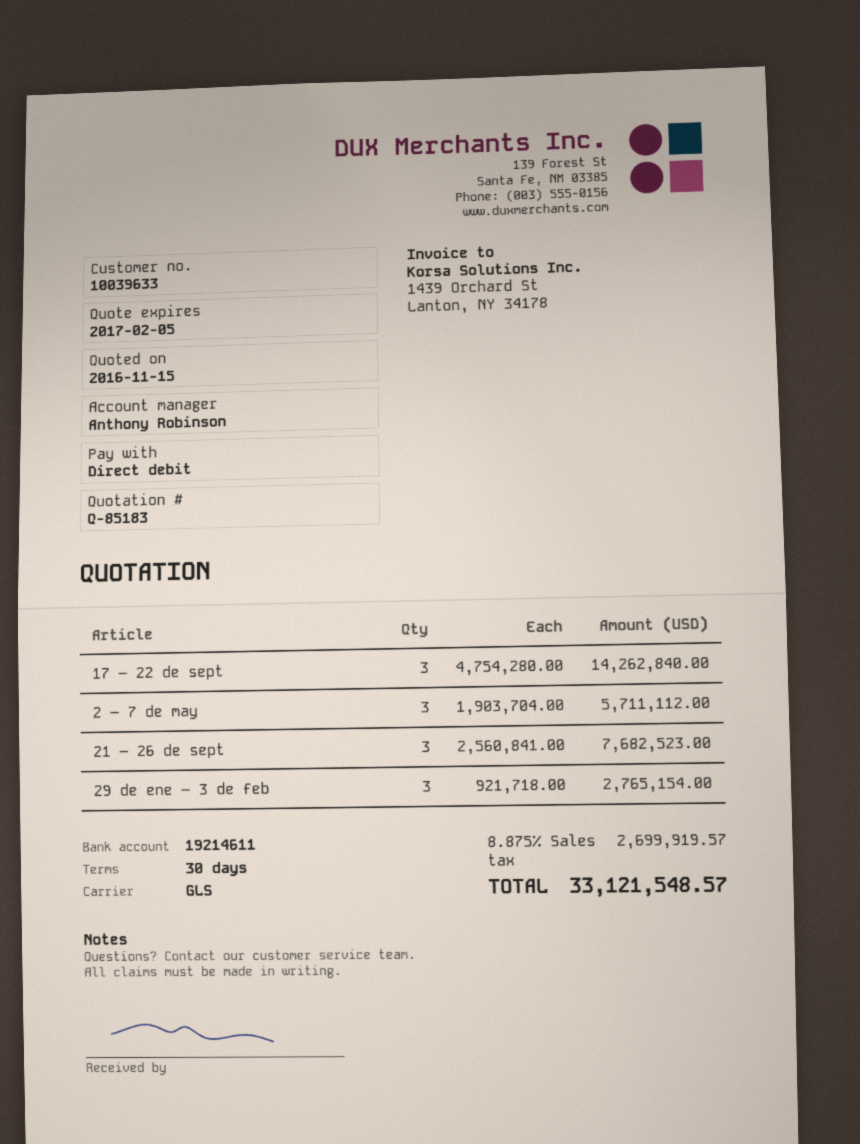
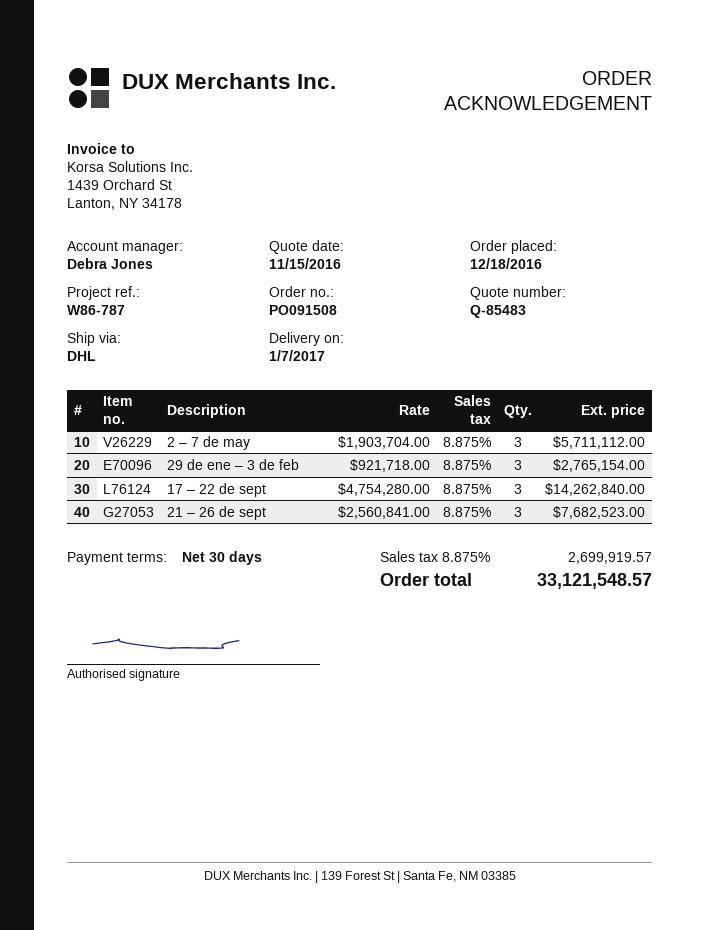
quote number: Q-85183 -> Q-85483
sales rep: Anthony Robinson -> Debra Jones
shipping method: GLS -> DHL

